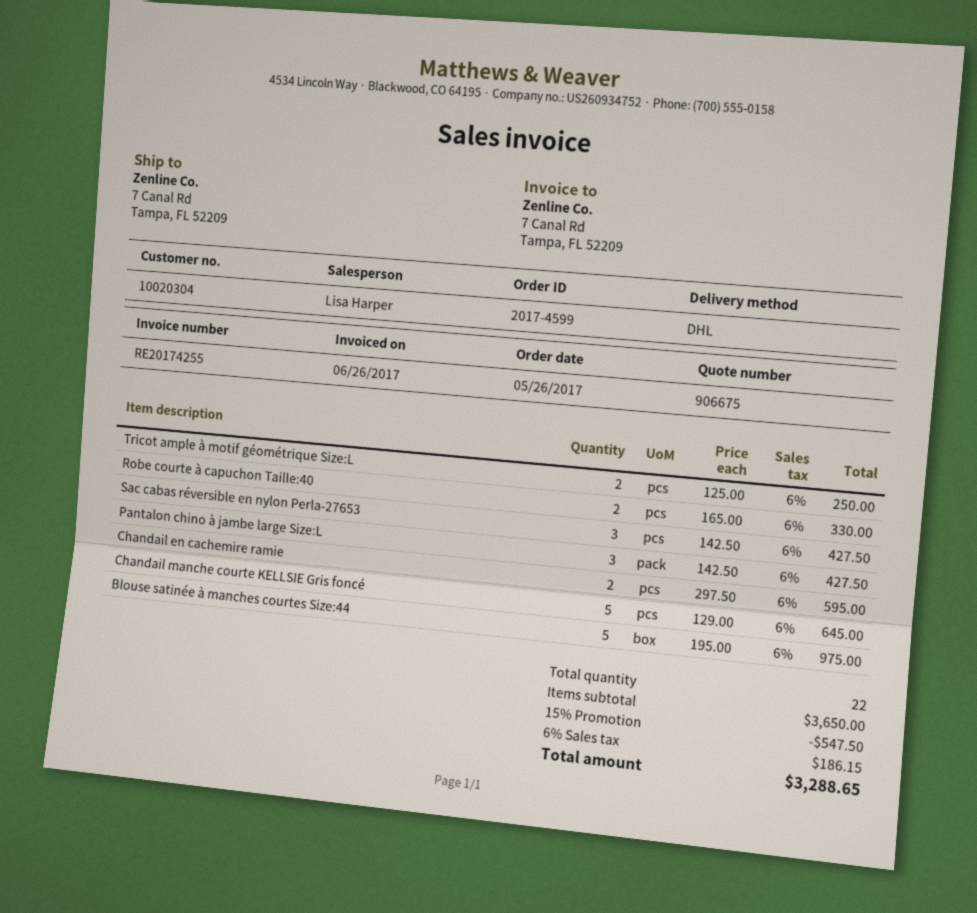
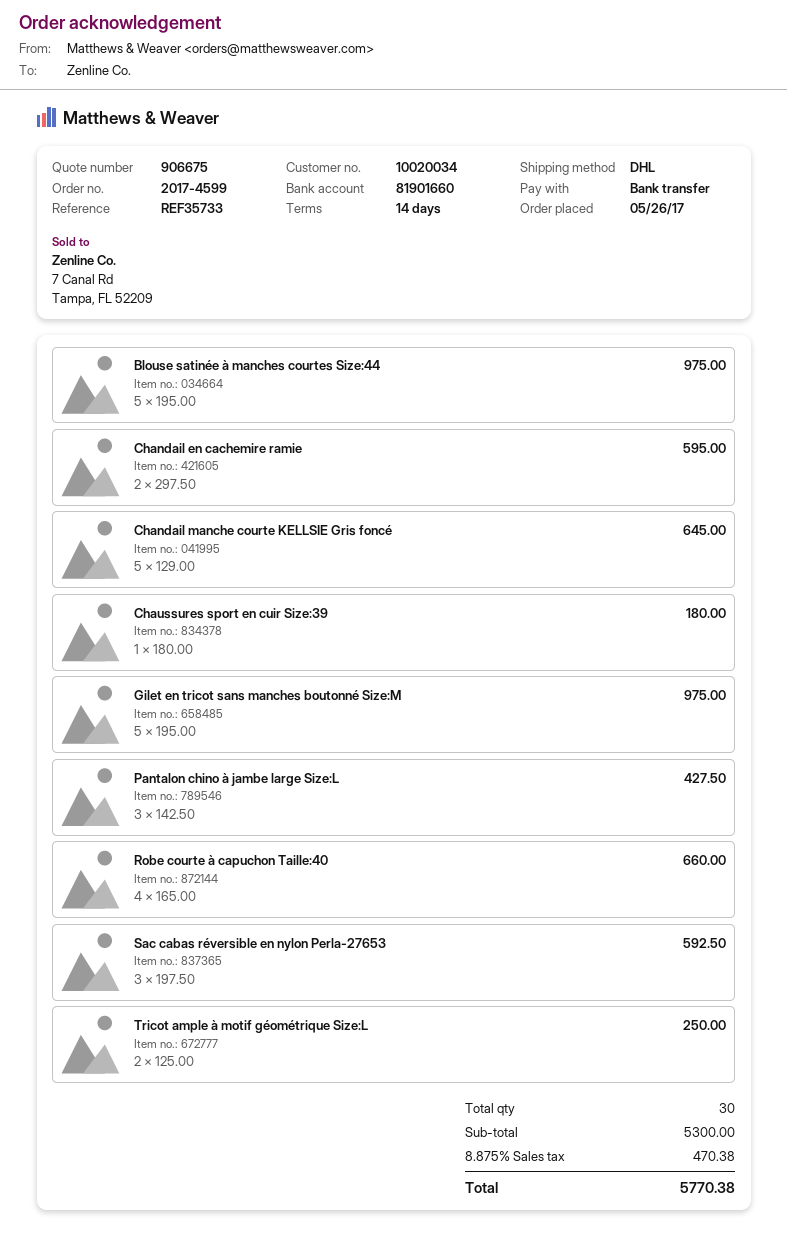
customer number: 10020304 -> 10020034
Robe courte à capuchon Taille:40: 2 x 165.00 = 330.00 -> 4 x 165.00 = 660.00
Sac cabas réversible en nylon Perla-27653: 3 x 142.50 = 427.50 -> 3 x 197.50 = 592.50
Chaussures sport en cuir Size:39: none -> 1 x 180.00 = 180.00
Gilet en tricot sans manches boutonné Size:M: none -> 5 x 195.00 = 975.00
total quantity: 22 -> 30
subtotal: 3650.00 -> 5300.00
discount: 15% = 547.50 -> none
tax: 6% = 186.15 -> 8.875% = 470.38
total: 3288.65 -> 5770.38

